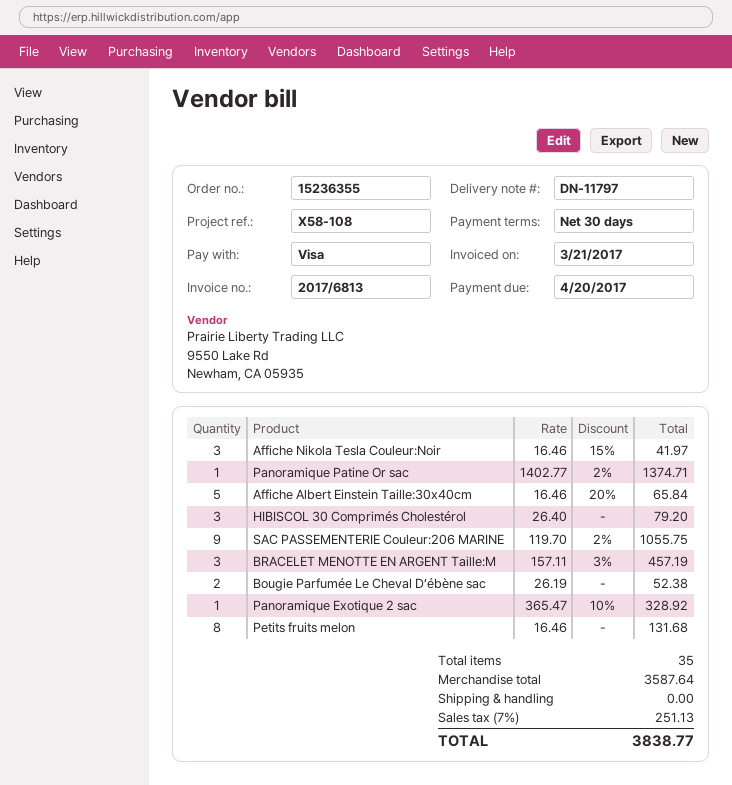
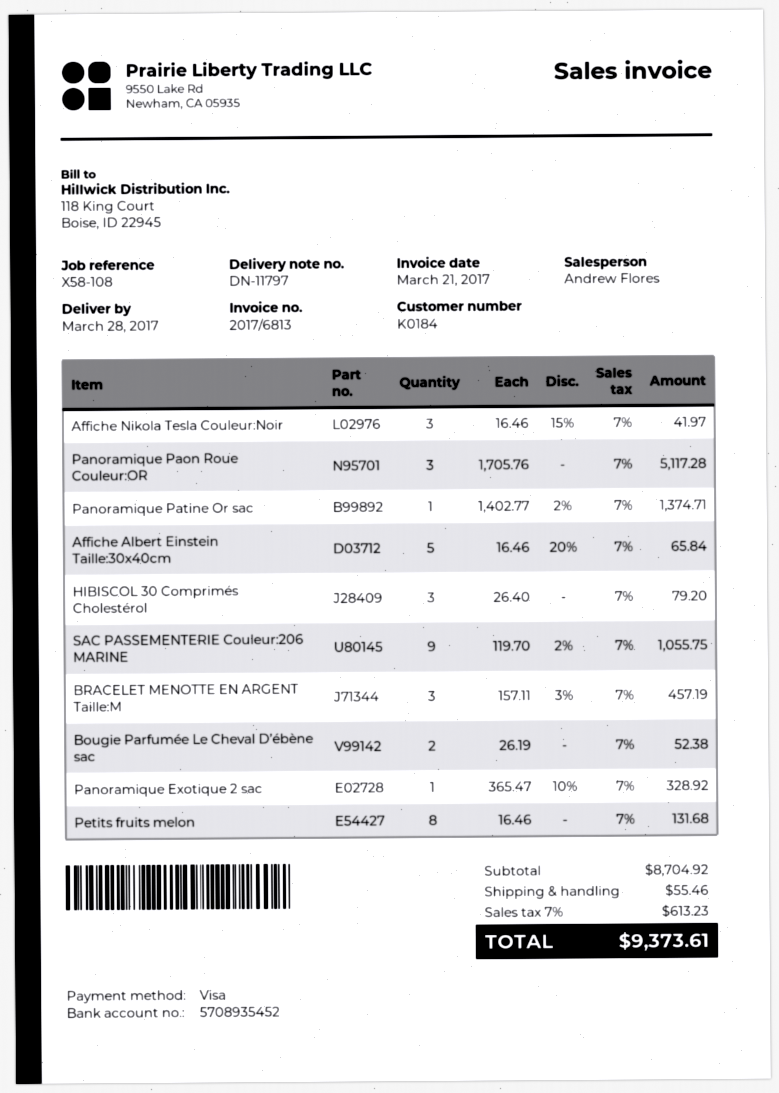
Panoramique Paon Roue Couleur:OR: none -> 3 x 1705.76 = 5117.28
subtotal: 3587.64 -> 8704.92
shipping: 0.00 -> 55.46
tax: 7% = 251.13 -> 7% = 613.23
total: 3838.77 -> 9373.61

